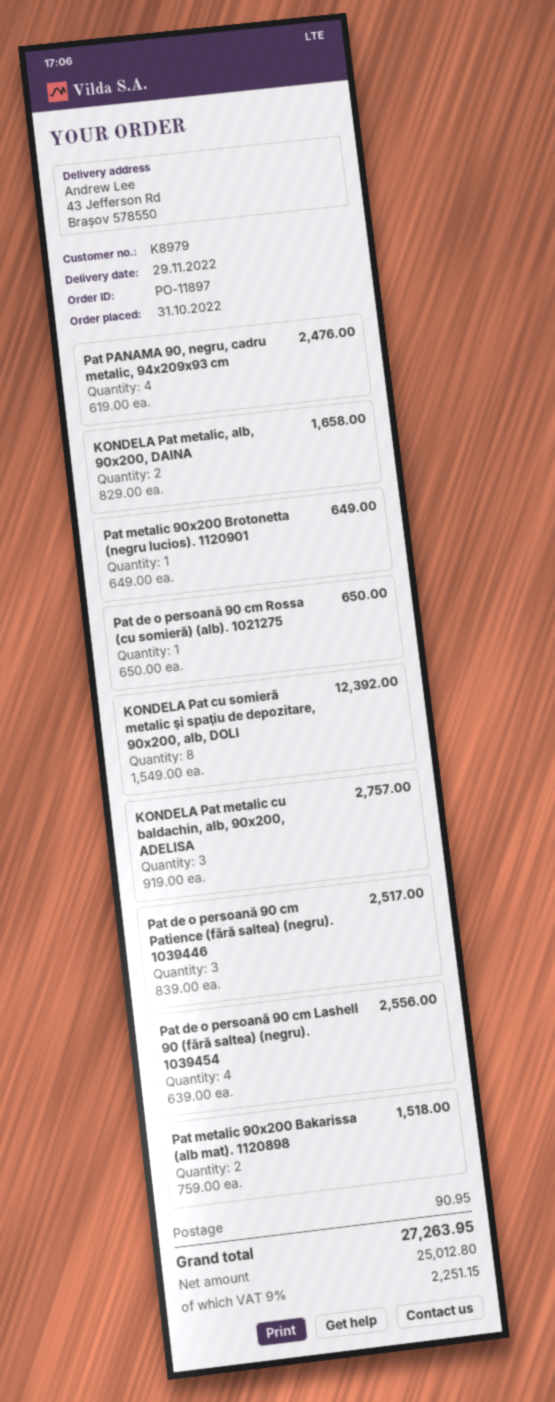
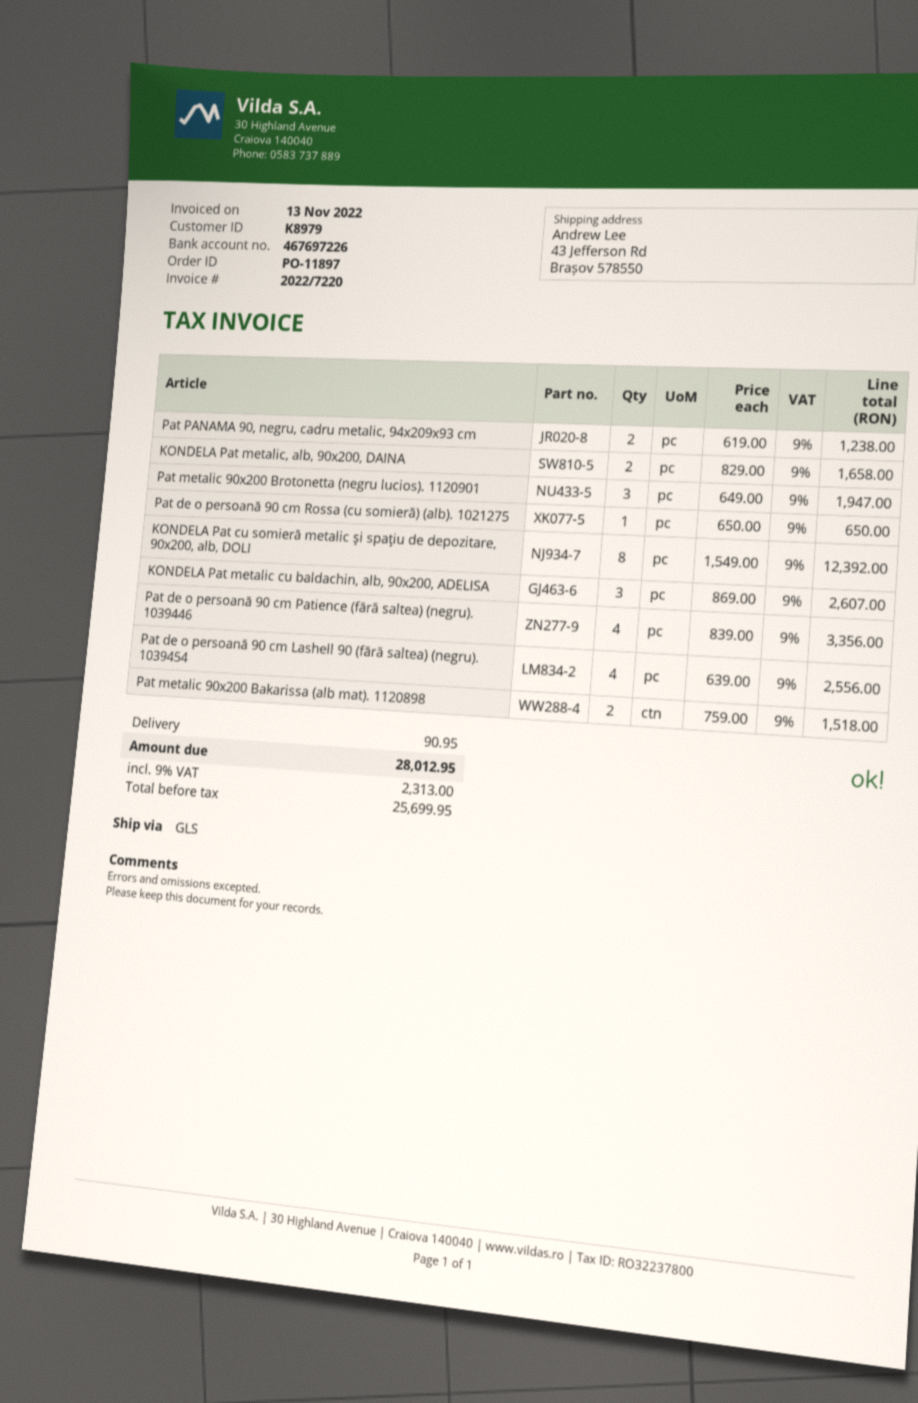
Pat PANAMA 90, negru, cadru metalic, 94x209x93 cm: 4 x 619.00 = 2476.00 -> 2 x 619.00 = 1238.00
Pat metalic 90x200 Brotonetta (negru lucios). 1120901: 1 x 649.00 = 649.00 -> 3 x 649.00 = 1947.00
KONDELA Pat metalic cu baldachin, alb, 90x200, ADELISA: 3 x 919.00 = 2757.00 -> 3 x 869.00 = 2607.00
Pat de o persoană 90 cm Patience (fără saltea) (negru). 1039446: 3 x 839.00 = 2517.00 -> 4 x 839.00 = 3356.00
net: 25012.80 -> 25699.95
tax: 9% = 2251.15 -> 9% = 2313.00
total: 27263.95 -> 28012.95

